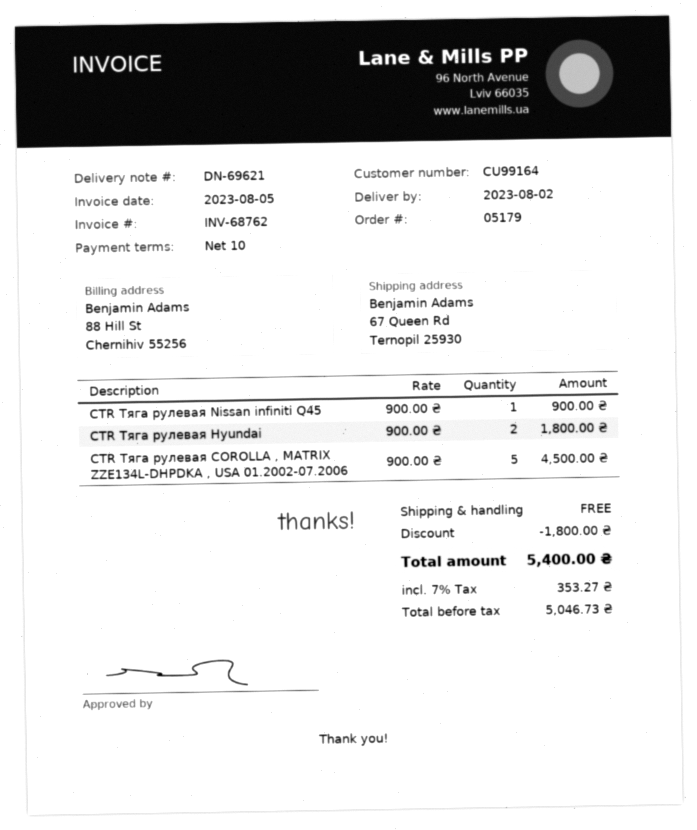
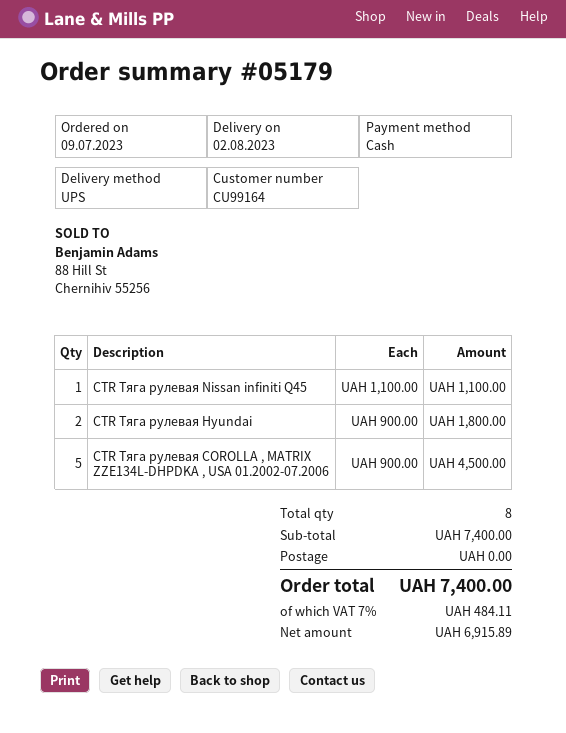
CTR Тяга рулевая Nissan infiniti Q45: 1 x 900.00 = 900.00 -> 1 x 1100.00 = 1100.00
discount: 1800.00 -> none
net: 5046.73 -> 6915.89
tax: 7% = 353.27 -> 7% = 484.11
total: 5400.00 -> 7400.00

